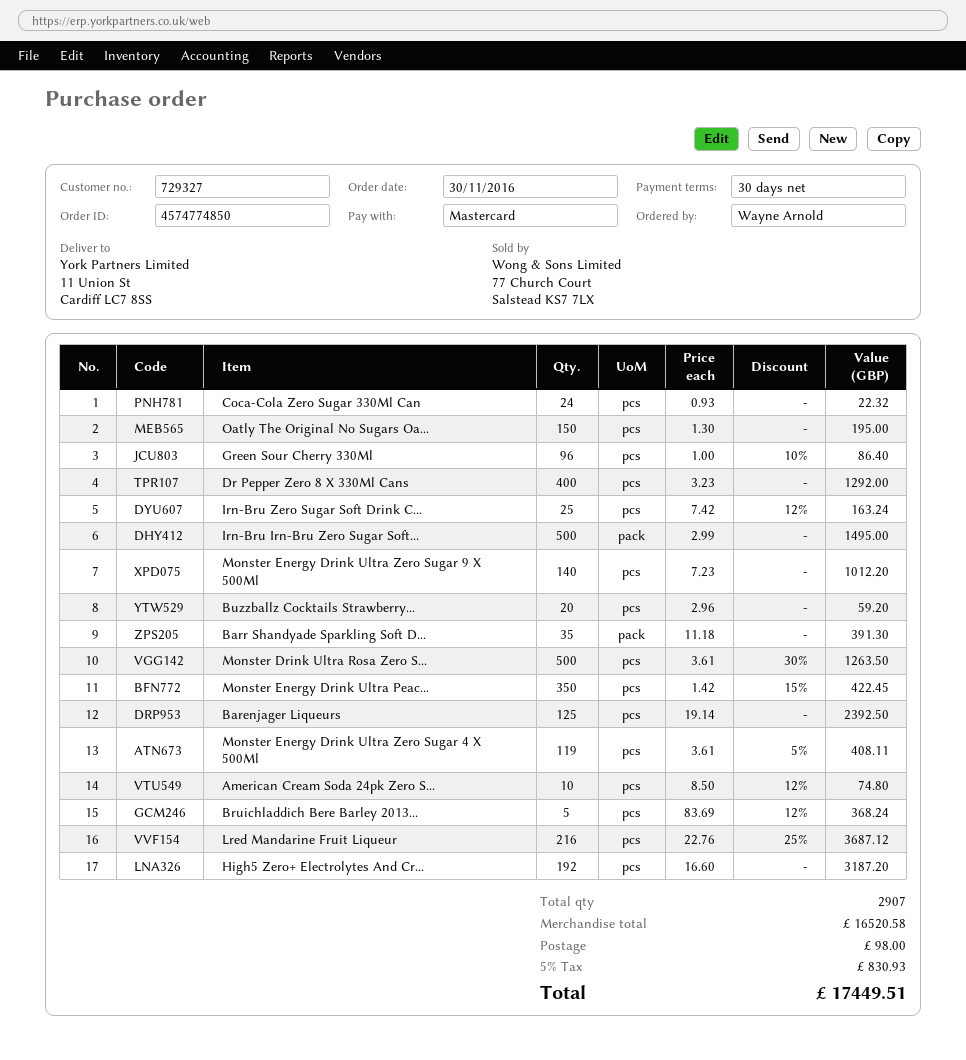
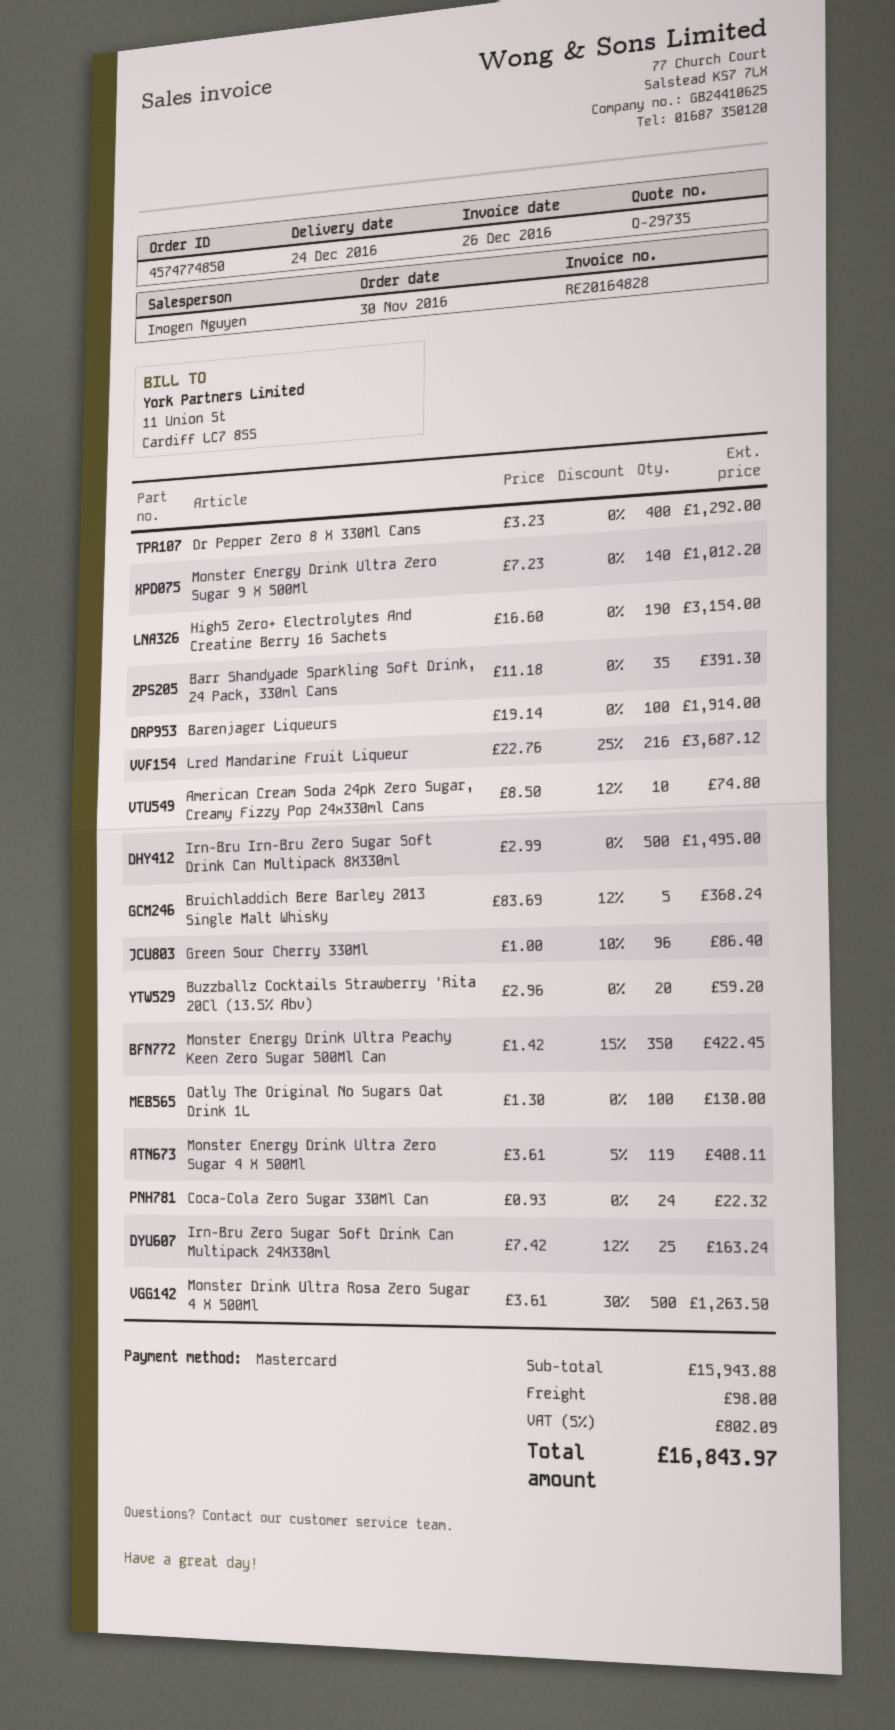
Oatly The Original No Sugars Oa...: 150 x 1.30 = 195.00 -> 100 x 1.30 = 130.00
Barenjager Liqueurs: 125 x 19.14 = 2392.50 -> 100 x 19.14 = 1914.00
High5 Zero+ Electrolytes And Cr...: 192 x 16.60 = 3187.20 -> 190 x 16.60 = 3154.00
subtotal: 16520.58 -> 15943.88
tax: 5% = 830.93 -> 5% = 802.09
total: 17449.51 -> 16843.97

